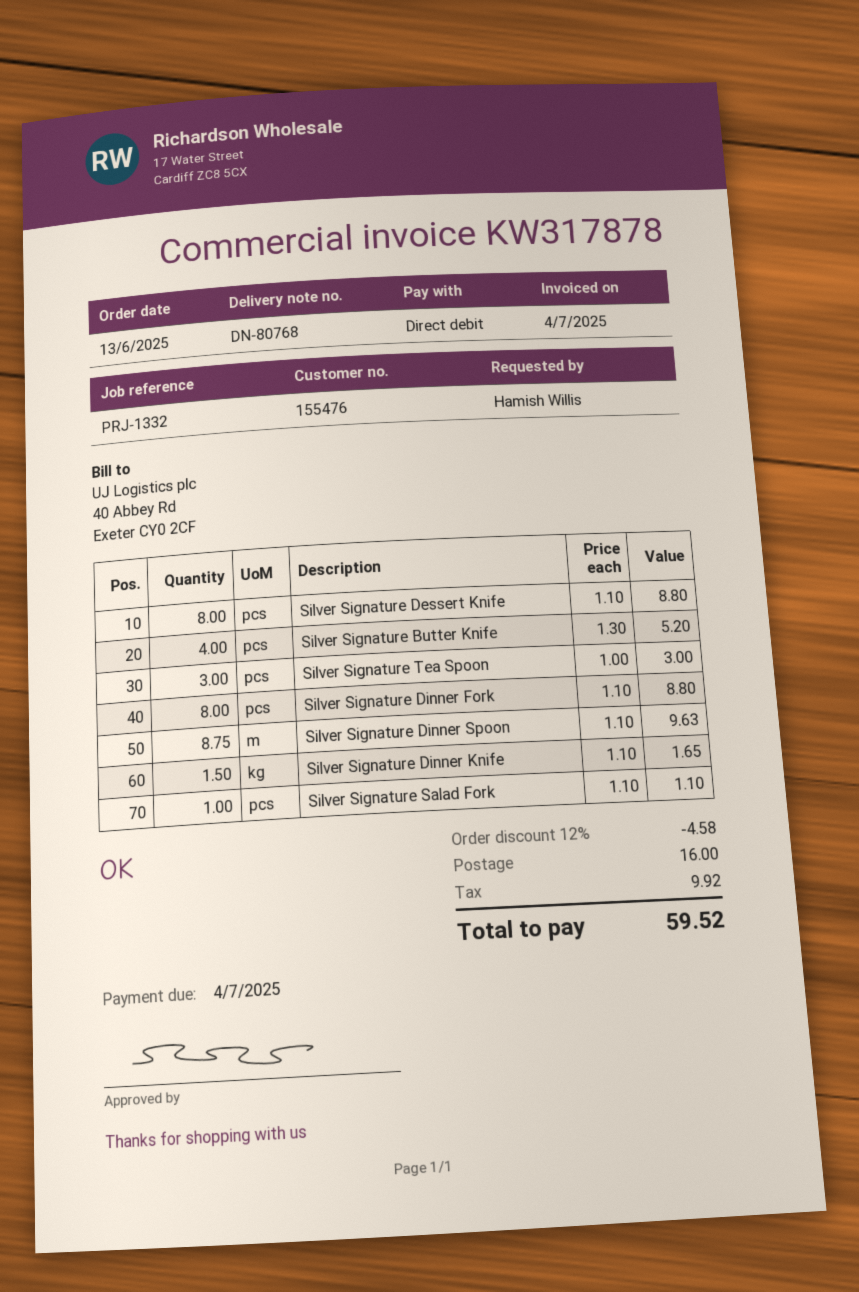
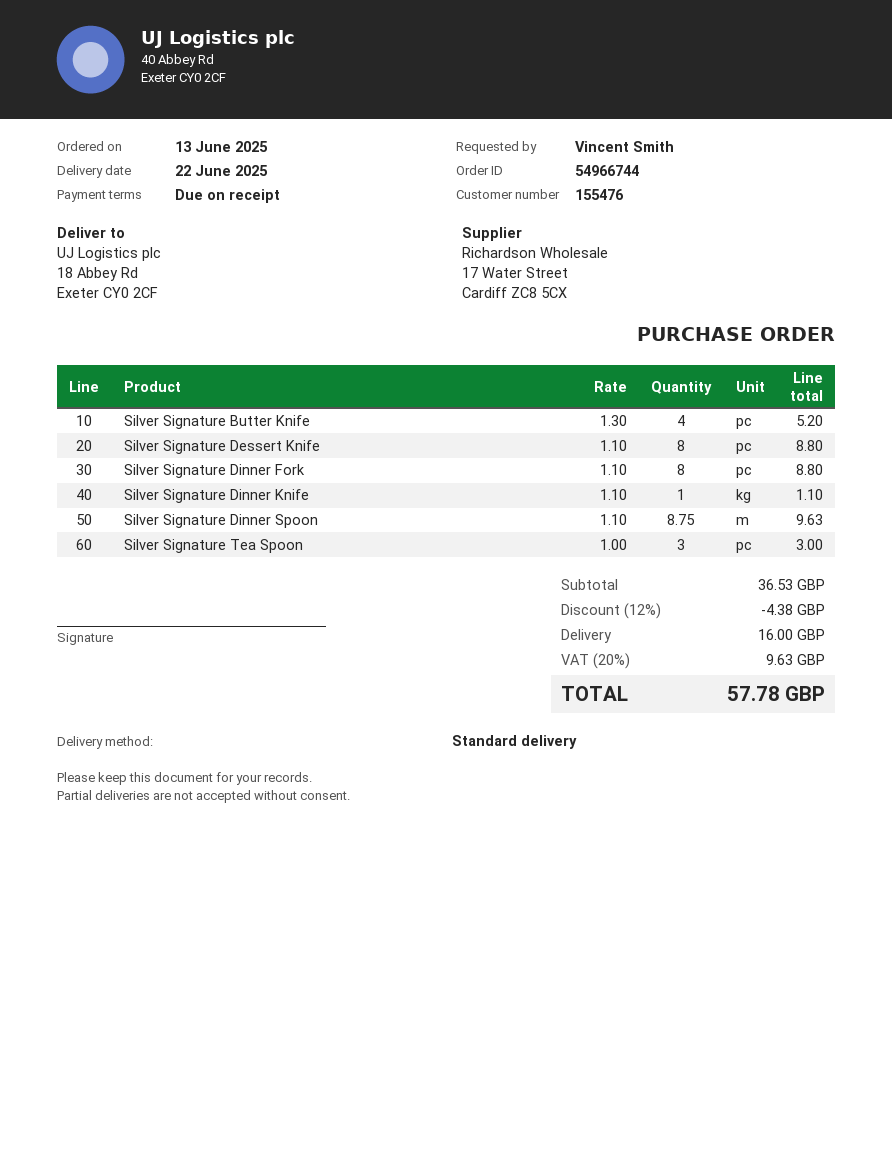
ordered by: Hamish Willis -> Vincent Smith
Silver Signature Dinner Knife: 1.5 x 1.10 = 1.65 -> 1 x 1.10 = 1.10
Silver Signature Salad Fork: 1 x 1.10 = 1.10 -> none
discount: 12% = 4.58 -> 12% = 4.38
tax: 9.92 -> 9.63
total: 59.52 -> 57.78

